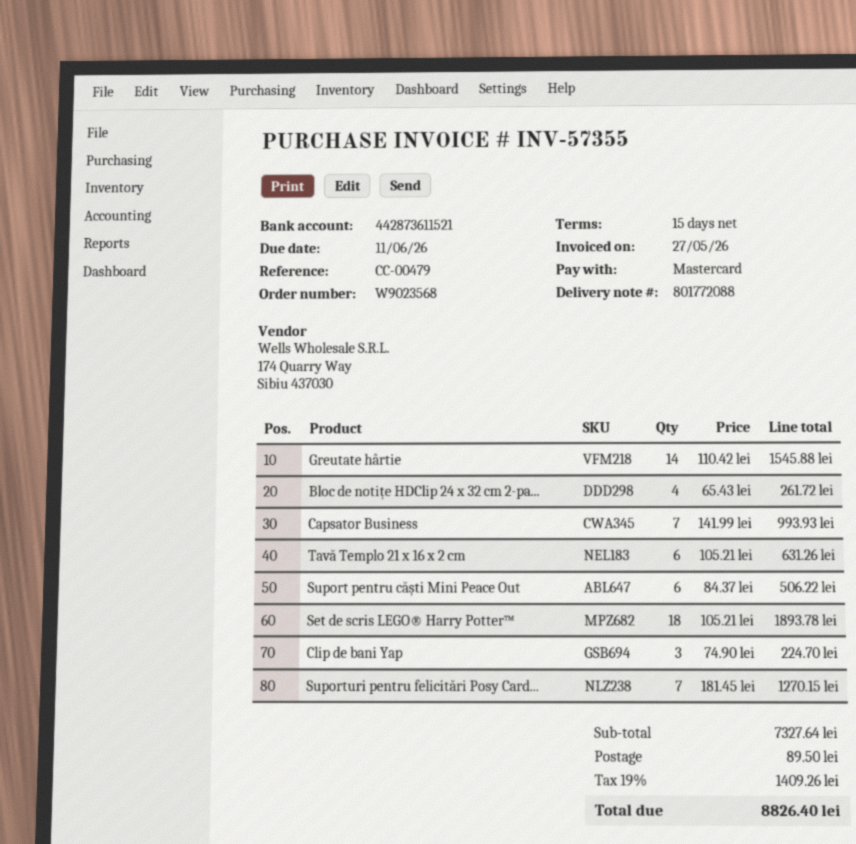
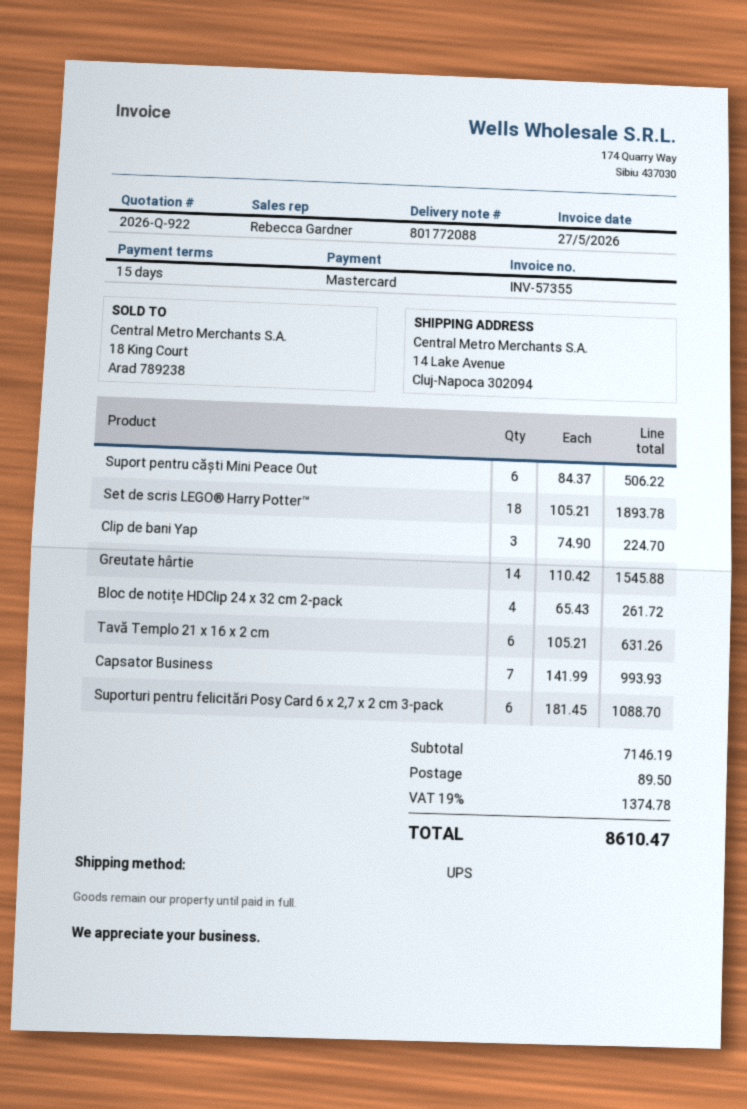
Suporturi pentru felicitări Posy Card...: 7 x 181.45 = 1270.15 -> 6 x 181.45 = 1088.70
subtotal: 7327.64 -> 7146.19
tax: 19% = 1409.26 -> 19% = 1374.78
total: 8826.40 -> 8610.47

